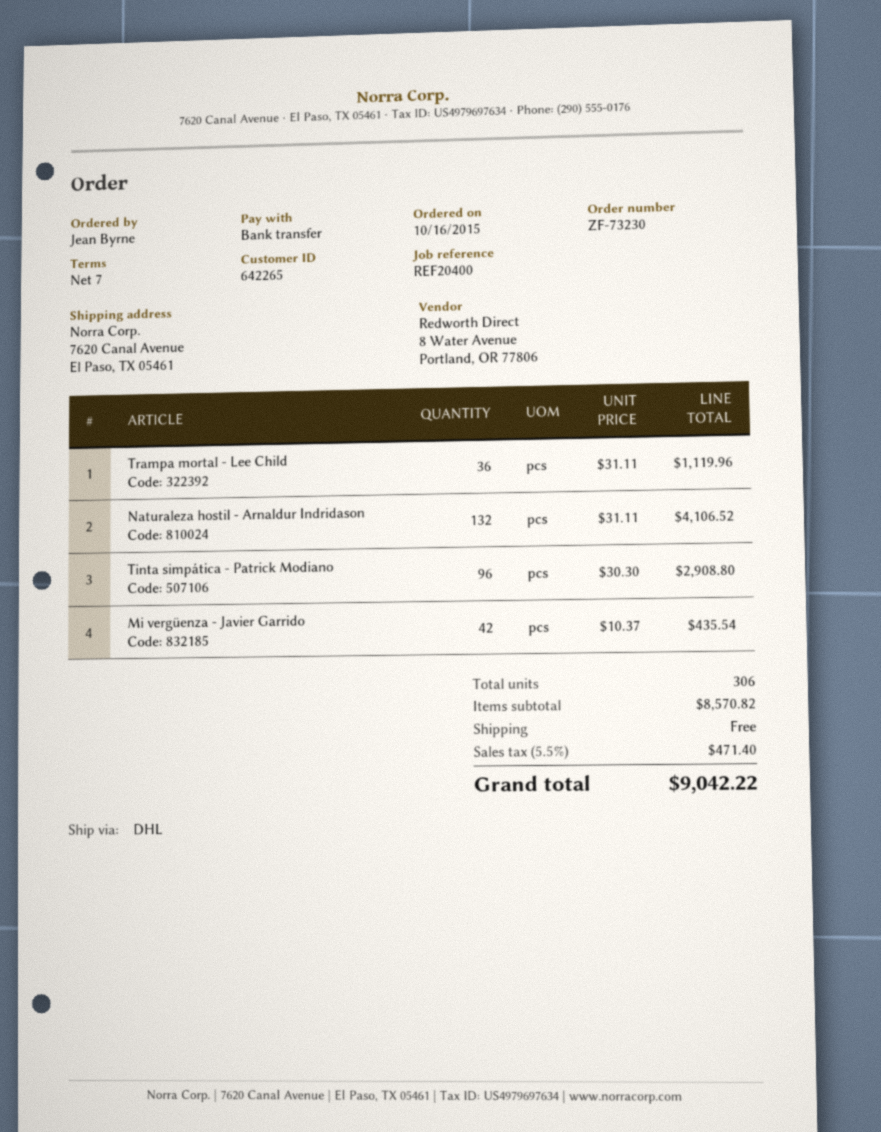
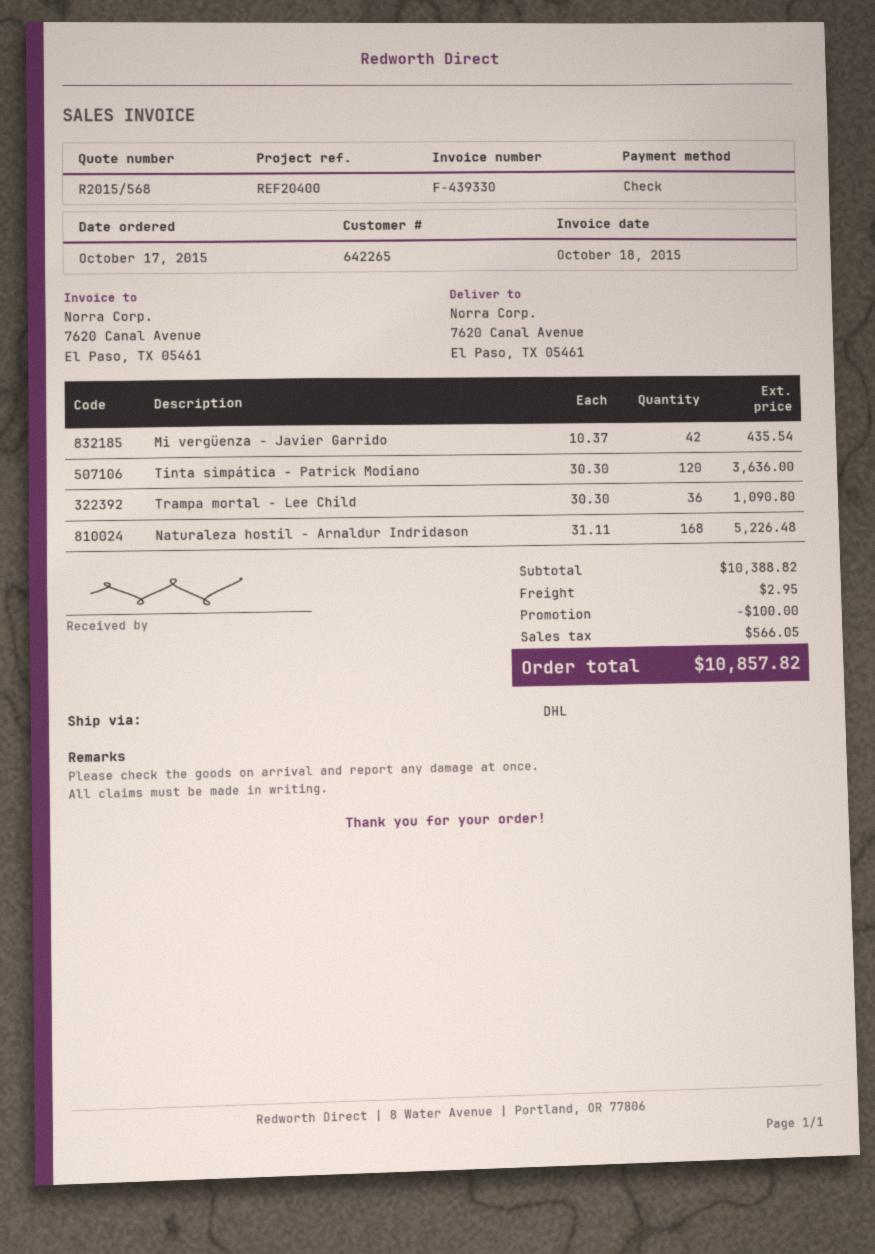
order date: 2015-10-16 -> 2015-10-17
payment method: bank transfer -> cheque
Trampa mortal - Lee Child: 36 x 31.11 = 1119.96 -> 36 x 30.30 = 1090.80
Naturaleza hostil - Arnaldur Indridason: 132 x 31.11 = 4106.52 -> 168 x 31.11 = 5226.48
Tinta simpática - Patrick Modiano: 96 x 30.30 = 2908.80 -> 120 x 30.30 = 3636.00
subtotal: 8570.82 -> 10388.82
discount: none -> 100.00
shipping: 0.00 -> 2.95
tax: 471.40 -> 566.05
total: 9042.22 -> 10857.82

